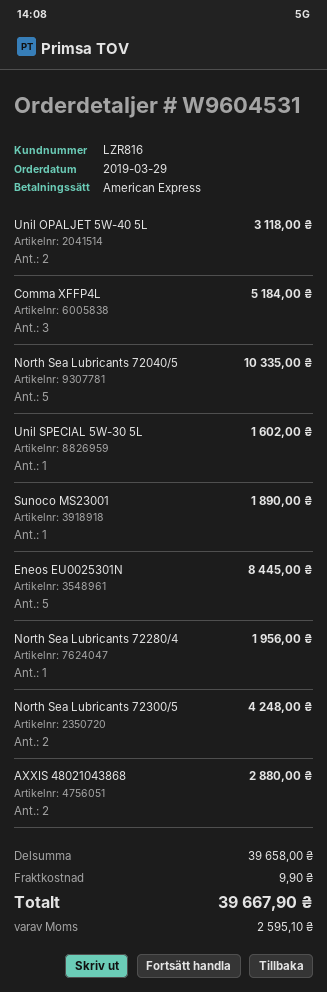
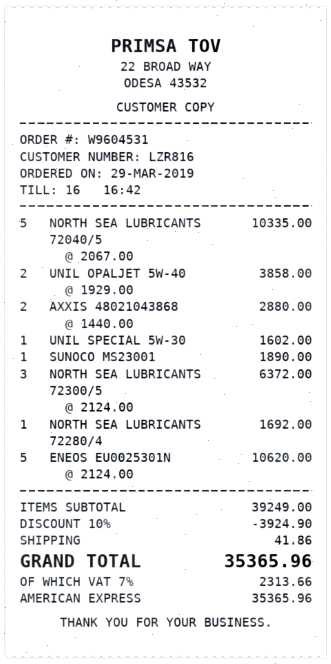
Unil OPALJET 5W-40 5L: 2 for 3118.00 -> 2 for 3858.00
Comma XFFP4L: 3 for 5184.00 -> none
Eneos EU0025301N: 5 for 8445.00 -> 5 for 10620.00
North Sea Lubricants 72280/4: 1 for 1956.00 -> 1 for 1692.00
North Sea Lubricants 72300/5: 2 for 4248.00 -> 3 for 6372.00
subtotal: 39658.00 -> 39249.00
discount: none -> 10% = 3924.90
shipping: 9.90 -> 41.86
tax: 2595.10 -> 2313.66
total: 39667.90 -> 35365.96

